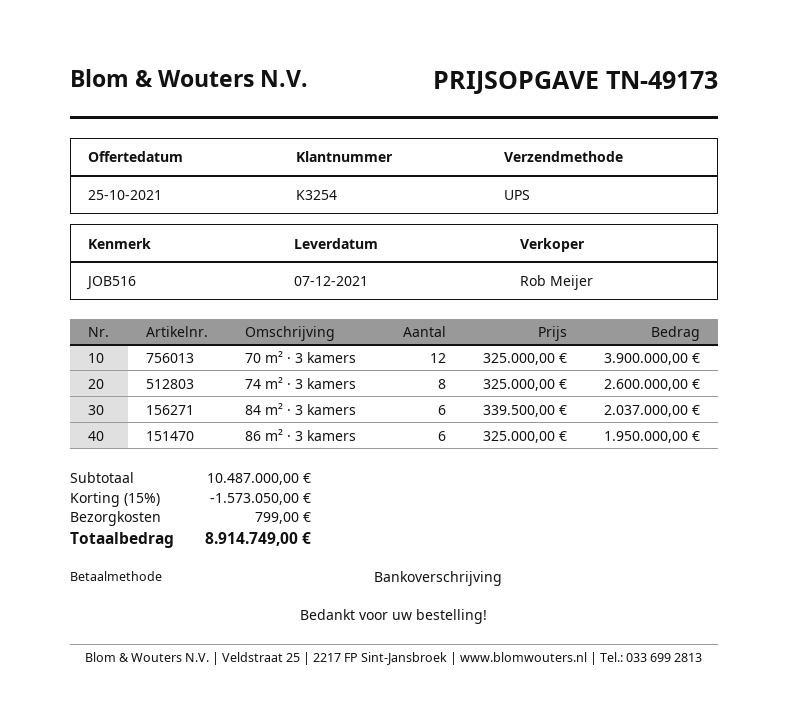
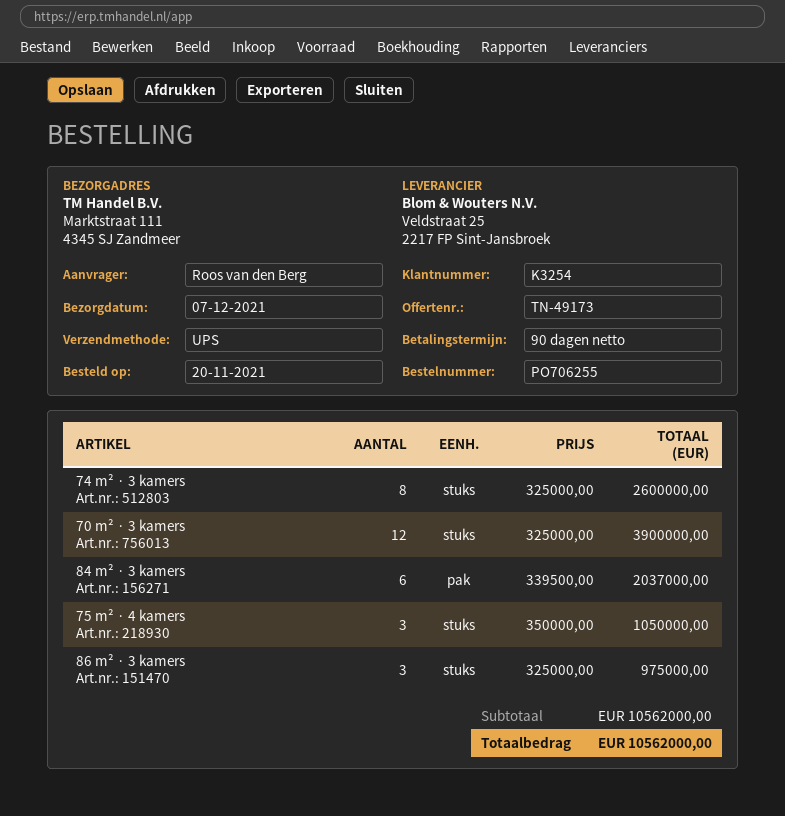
86 m² · 3 kamers: 6 x 325000.00 = 1950000.00 -> 3 x 325000.00 = 975000.00
75 m² · 4 kamers: none -> 3 x 350000.00 = 1050000.00
subtotal: 10487000.00 -> 10562000.00
discount: 15% = 1573050.00 -> none
shipping: 799.00 -> none
total: 8914749.00 -> 10562000.00

